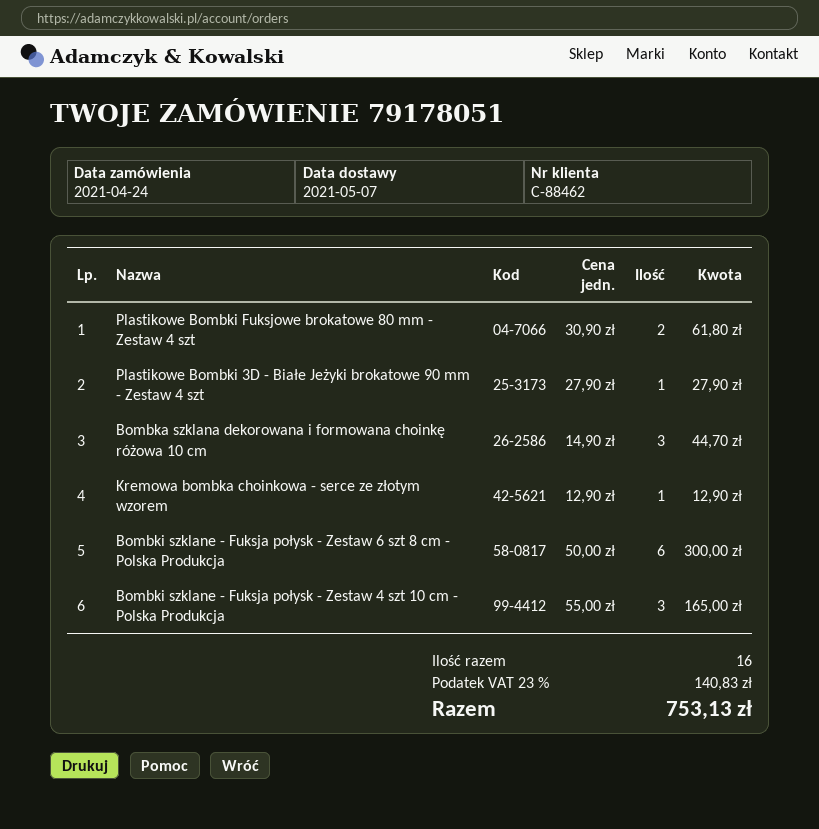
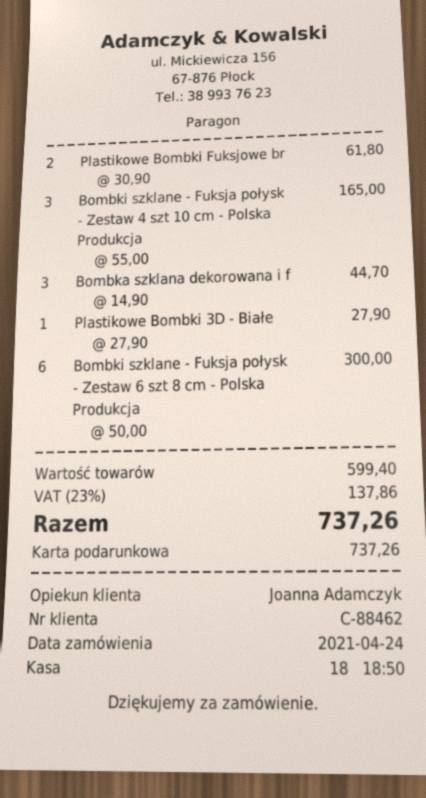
Kremowa bombka choinkowa - serce ze złotym wzorem: 1 x 12.90 = 12.90 -> none
tax: 23% = 140.83 -> 23% = 137.86
total: 753.13 -> 737.26

